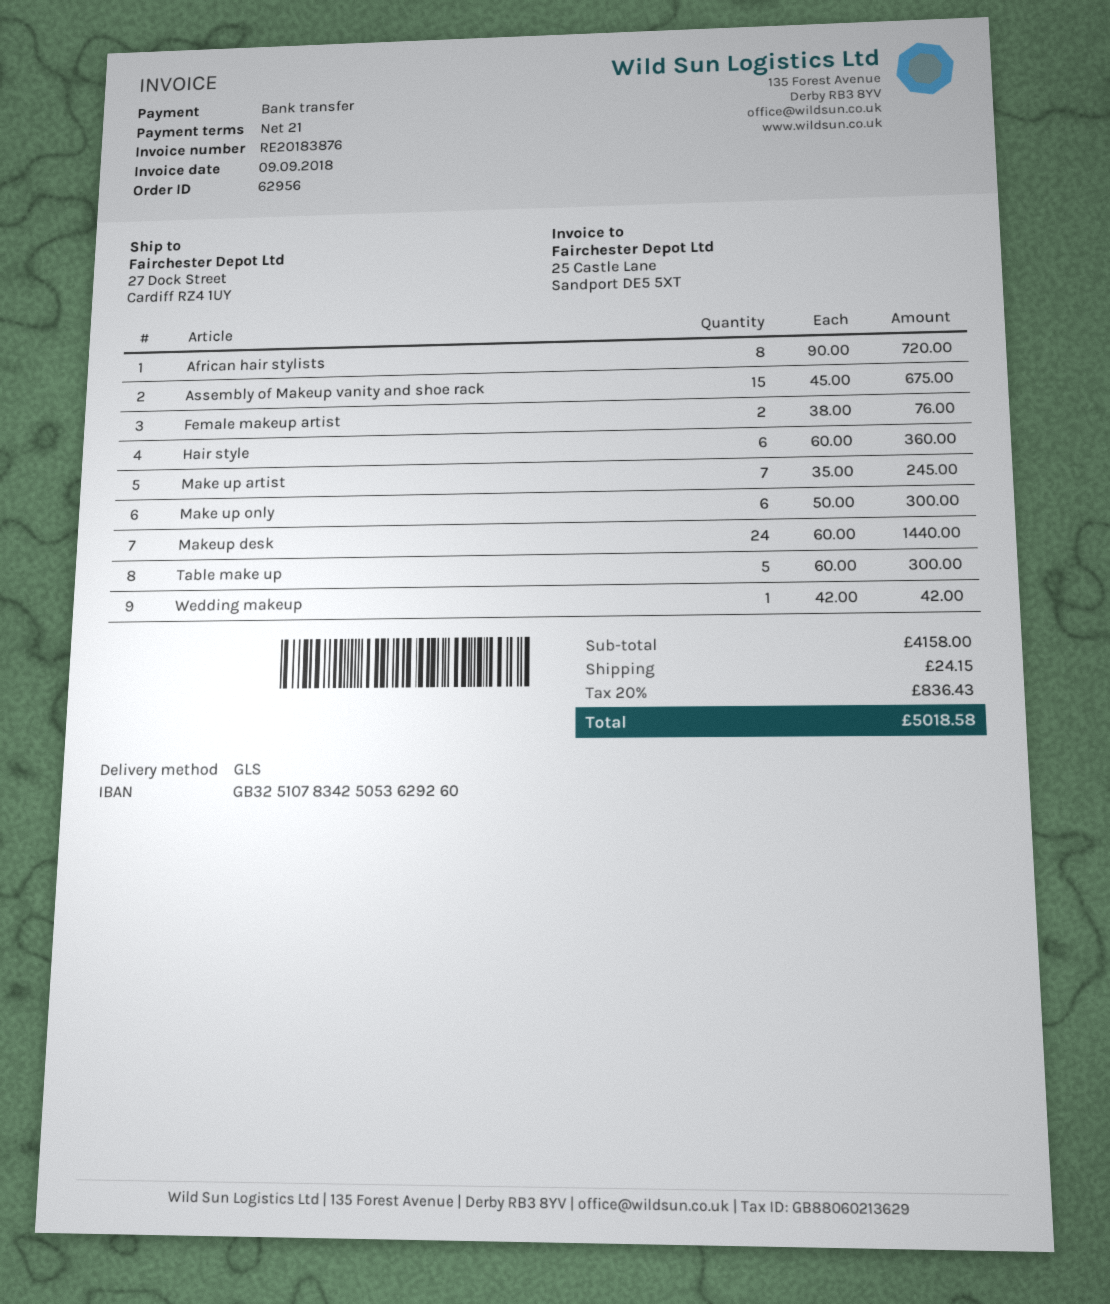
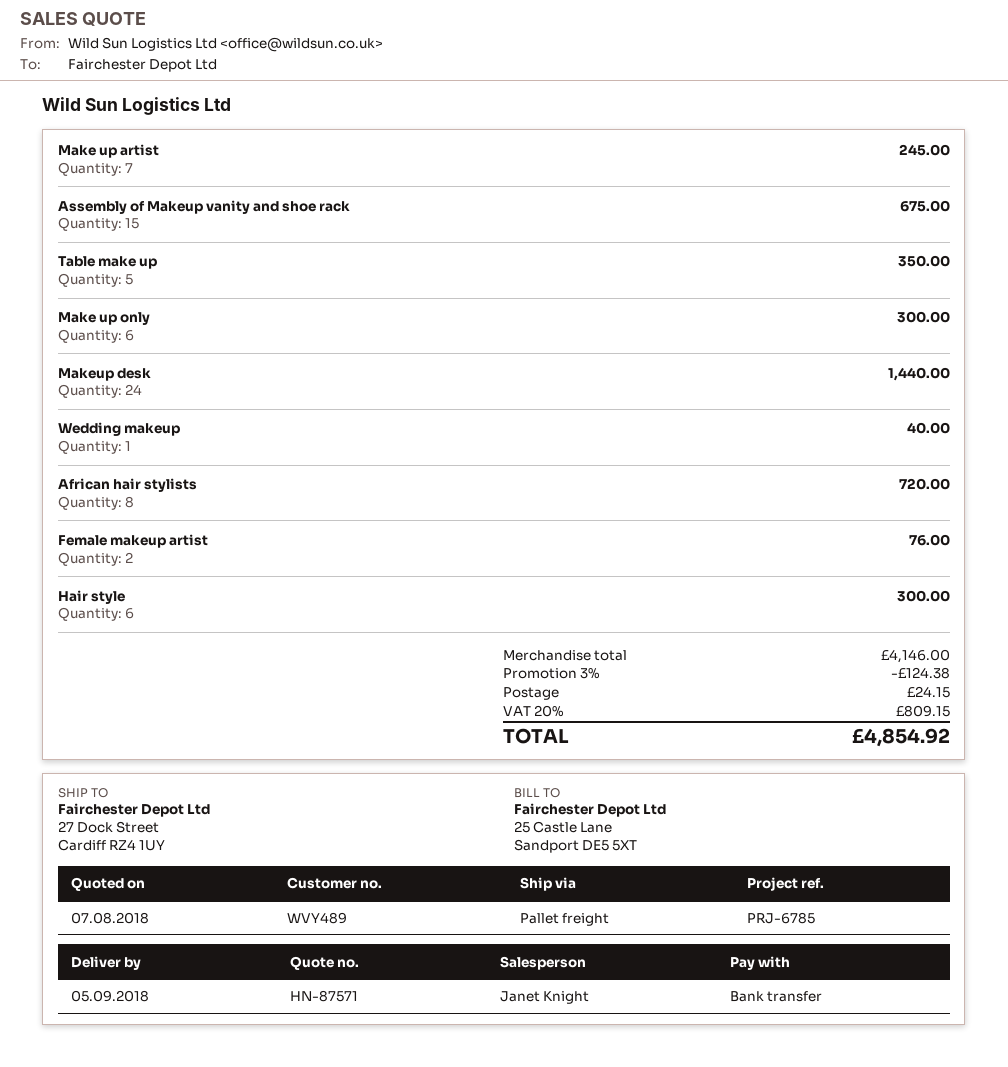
shipping method: GLS -> pallet freight
Hair style: 6 for 360.00 -> 6 for 300.00
Table make up: 5 for 300.00 -> 5 for 350.00
Wedding makeup: 1 for 42.00 -> 1 for 40.00
subtotal: 4158.00 -> 4146.00
discount: none -> 3% = 124.38
tax: 20% = 836.43 -> 20% = 809.15
total: 5018.58 -> 4854.92

